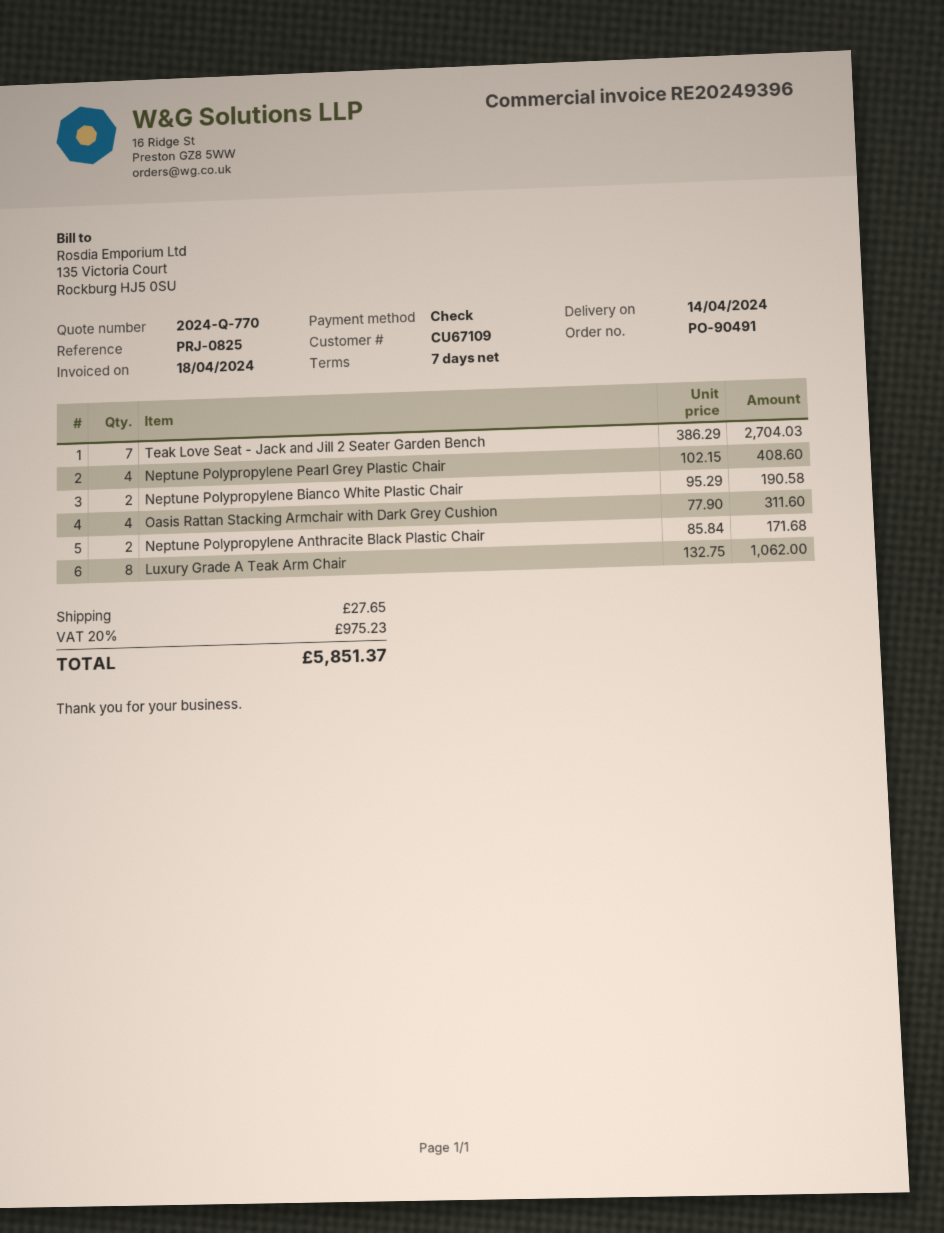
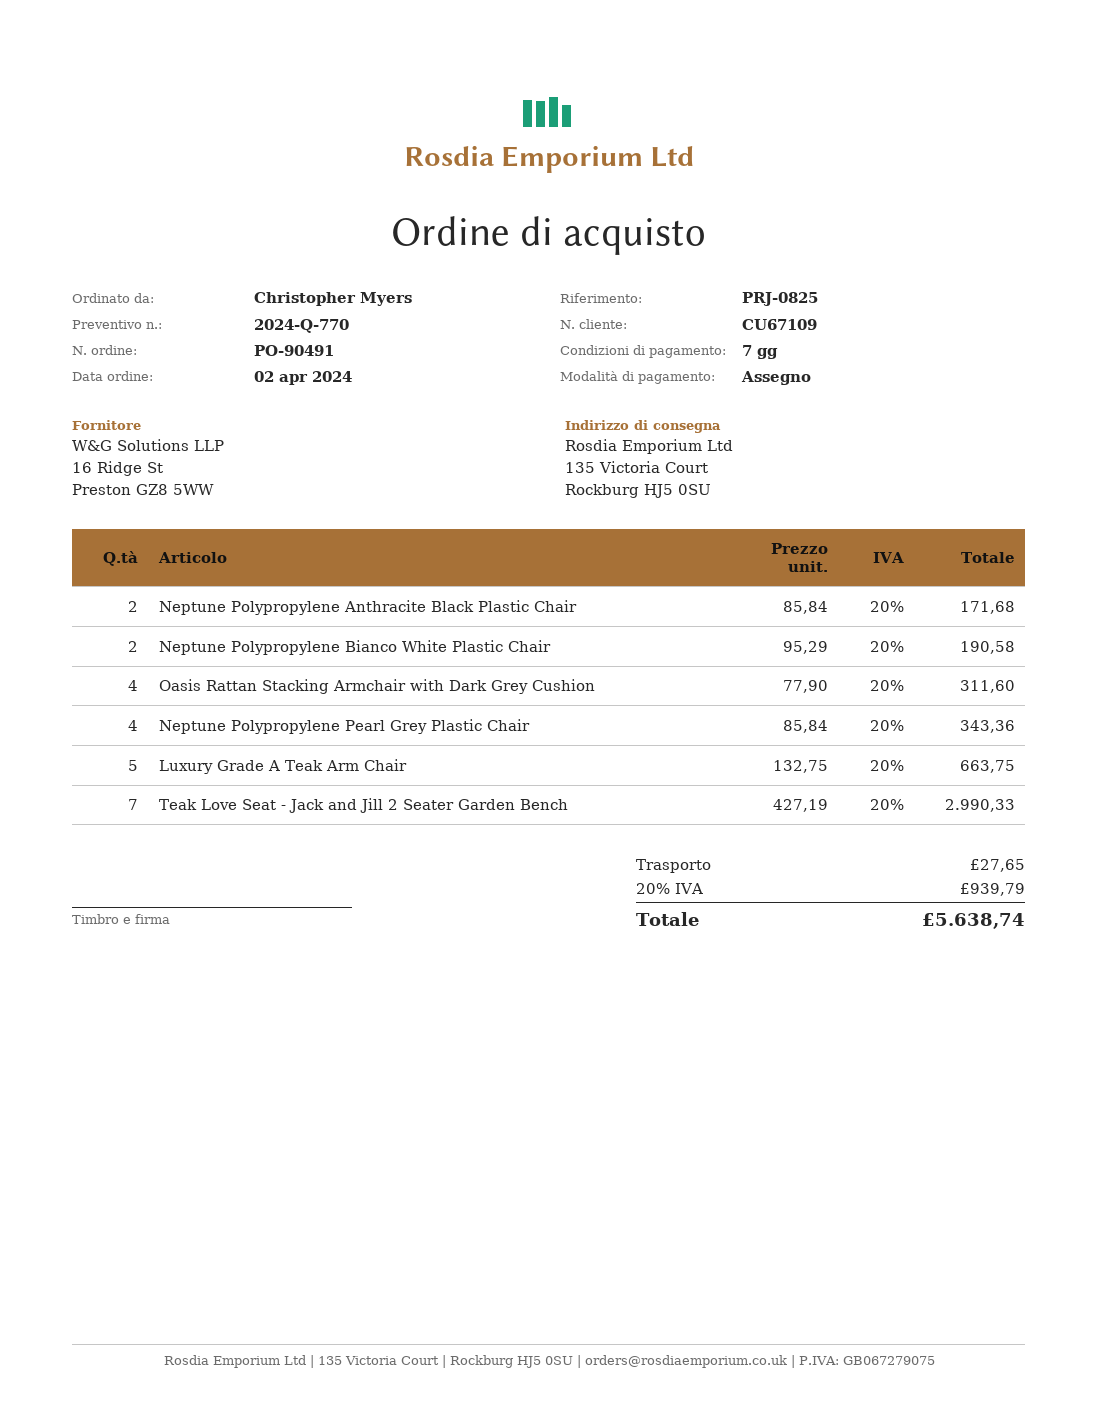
Teak Love Seat - Jack and Jill 2 Seater Garden Bench: 7 x 386.29 = 2704.03 -> 7 x 427.19 = 2990.33
Neptune Polypropylene Pearl Grey Plastic Chair: 4 x 102.15 = 408.60 -> 4 x 85.84 = 343.36
Luxury Grade A Teak Arm Chair: 8 x 132.75 = 1062.00 -> 5 x 132.75 = 663.75
tax: 20% = 975.23 -> 20% = 939.79
total: 5851.37 -> 5638.74

